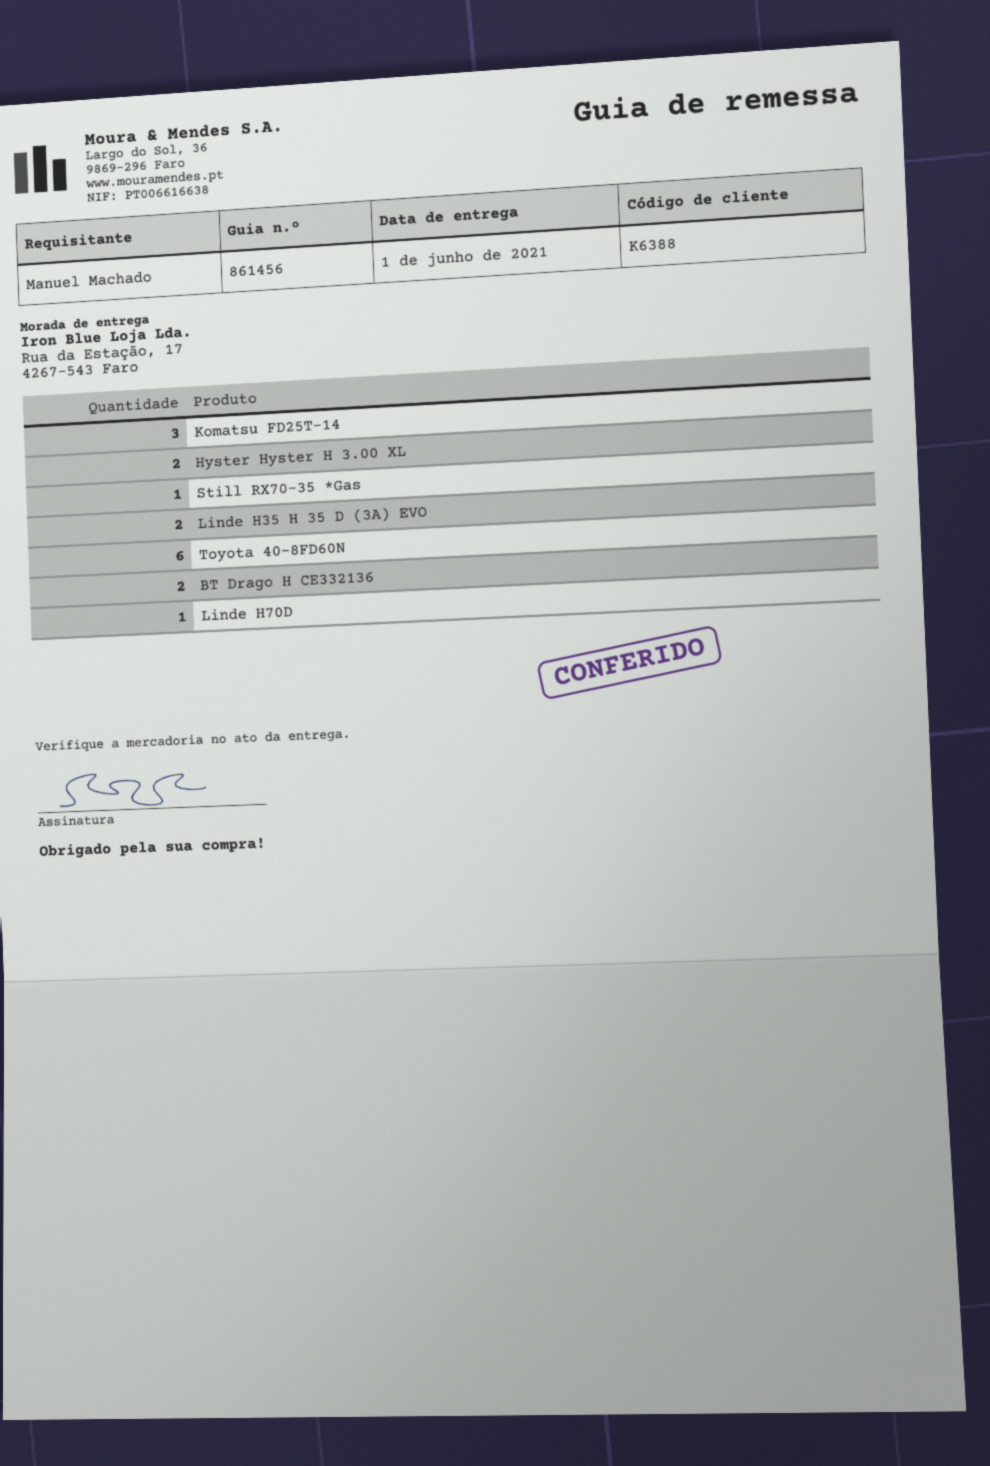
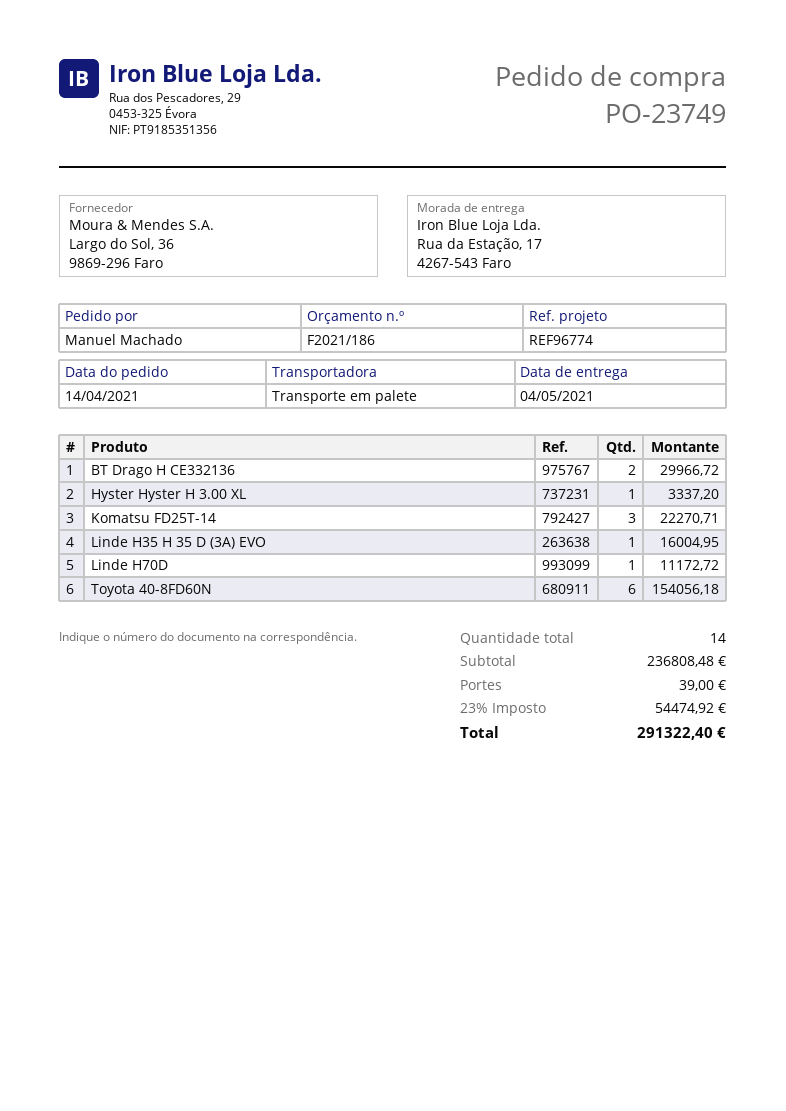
delivery date: 2021-06-01 -> 2021-05-04
Hyster Hyster H 3.00 XL: 2 -> 1
Still RX70-35 *Gas: 1 -> none
Linde H35 H 35 D (3A) EVO: 2 -> 1

